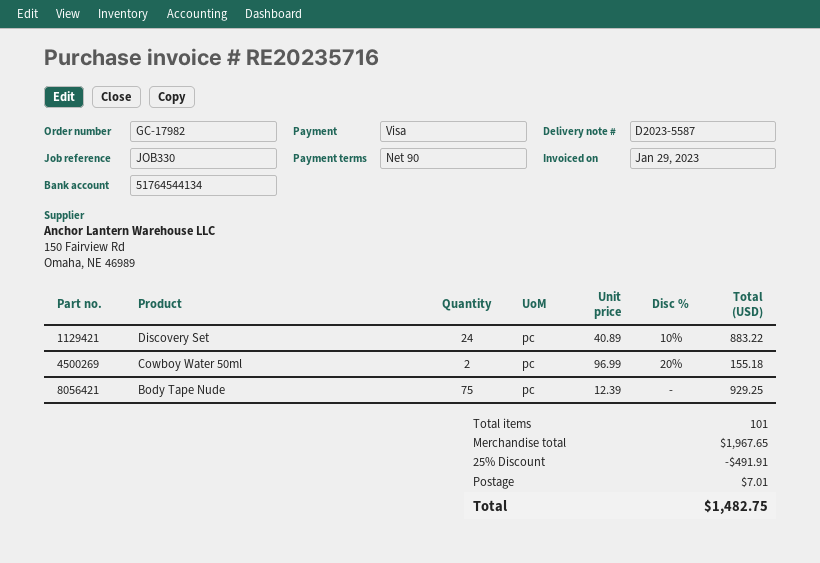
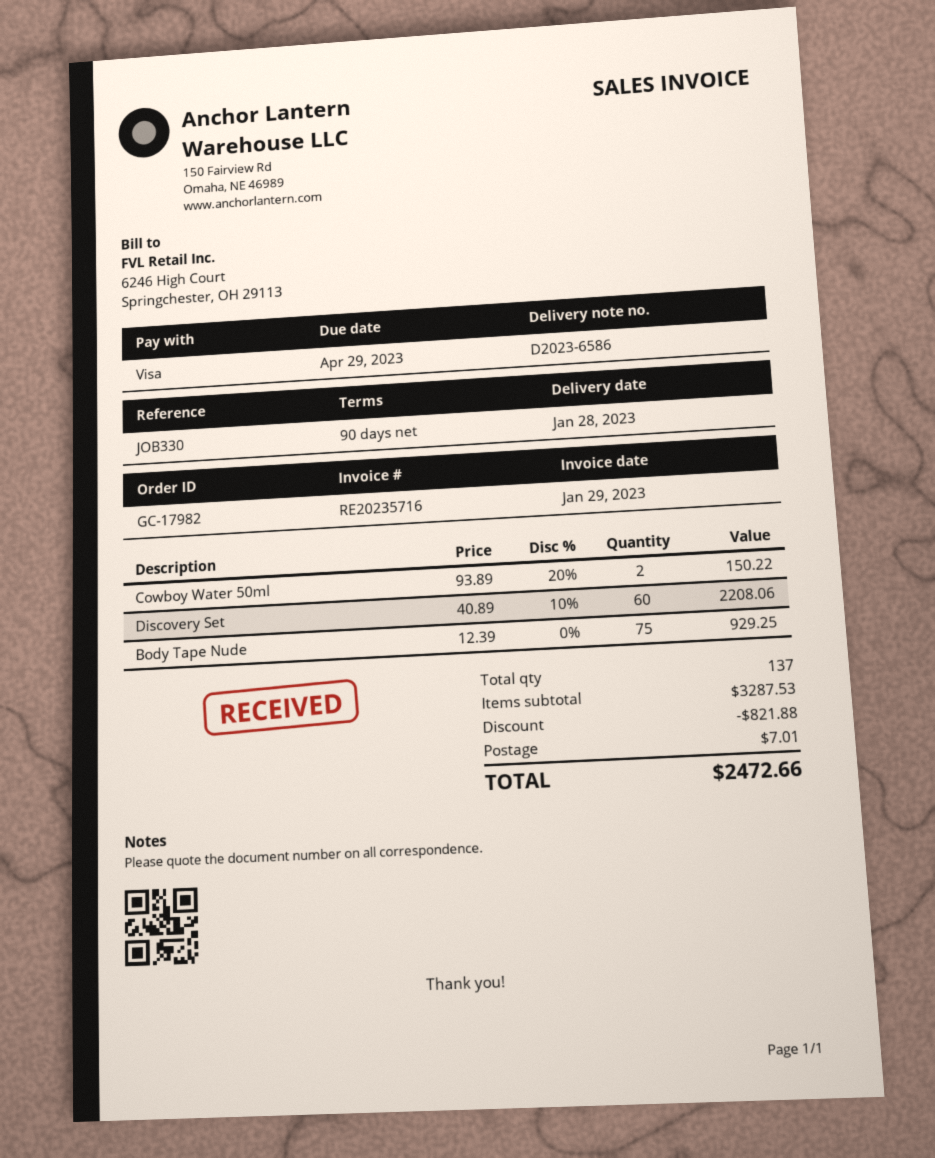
delivery note number: D2023-5587 -> D2023-6586
Discovery Set: 24 x 40.89 - 10% = 883.22 -> 60 x 40.89 - 10% = 2208.06
Cowboy Water 50ml: 2 x 96.99 - 20% = 155.18 -> 2 x 93.89 - 20% = 150.22
total quantity: 101 -> 137
subtotal: 1967.65 -> 3287.53
discount: 491.91 -> 821.88
total: 1482.75 -> 2472.66

